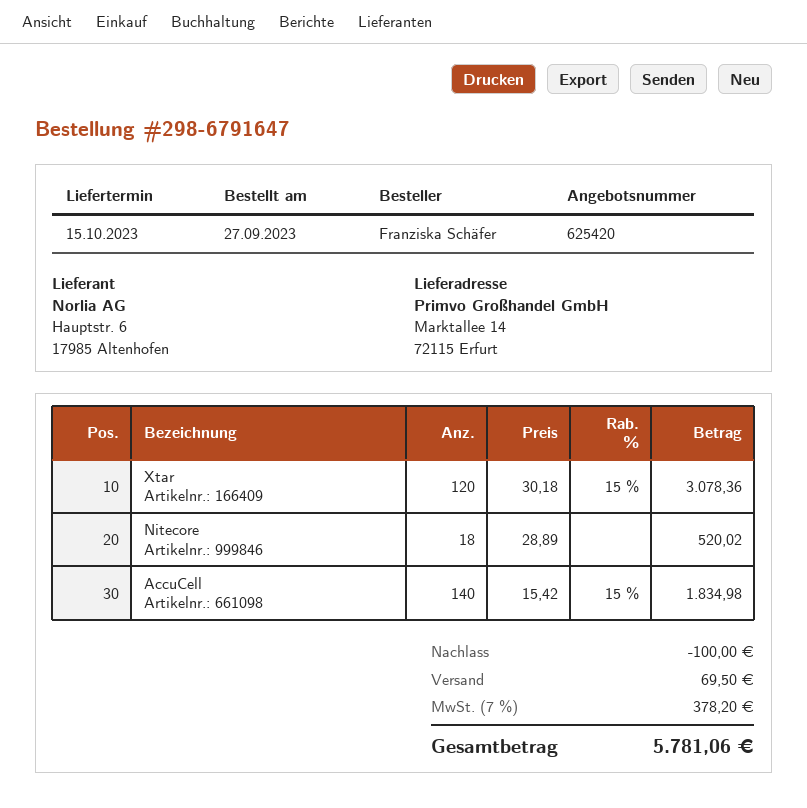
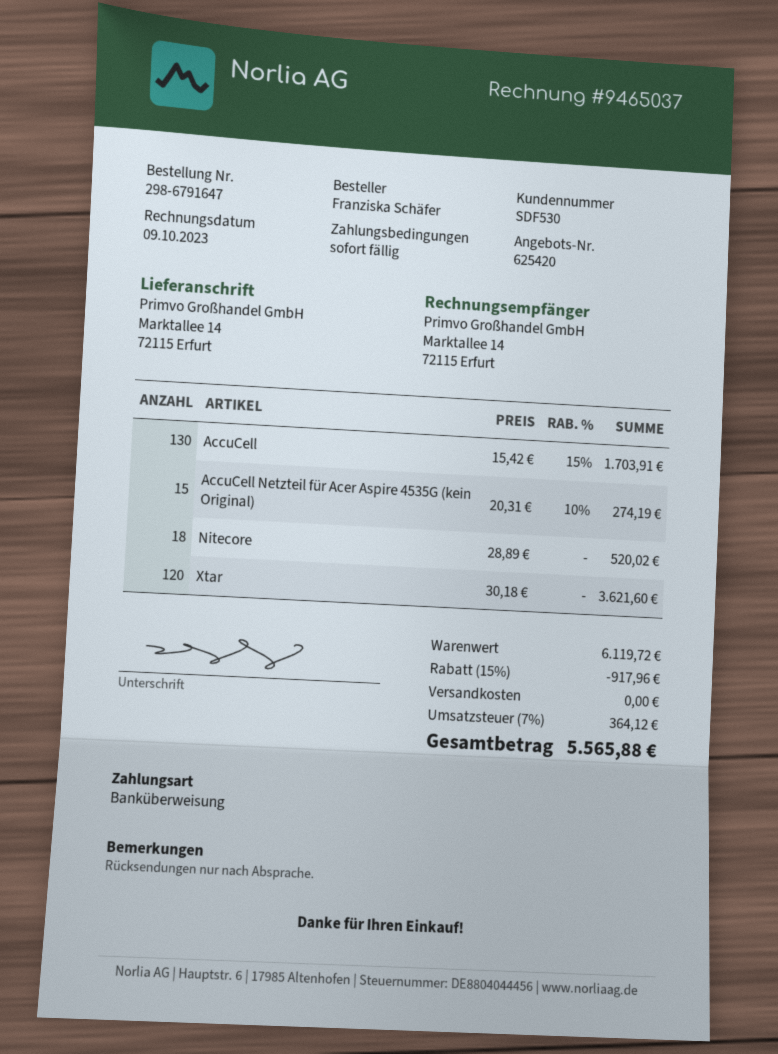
Xtar: 120 x 30.18 - 15% = 3078.36 -> 120 x 30.18 = 3621.60
AccuCell: 140 x 15.42 - 15% = 1834.98 -> 130 x 15.42 - 15% = 1703.91
AccuCell Netzteil für Acer Aspire 4535G (kein Original): none -> 15 x 20.31 - 10% = 274.19
discount: 100.00 -> 917.96
shipping: 69.50 -> 0.00
tax: 7% = 378.20 -> 7% = 364.12
total: 5781.06 -> 5565.88

